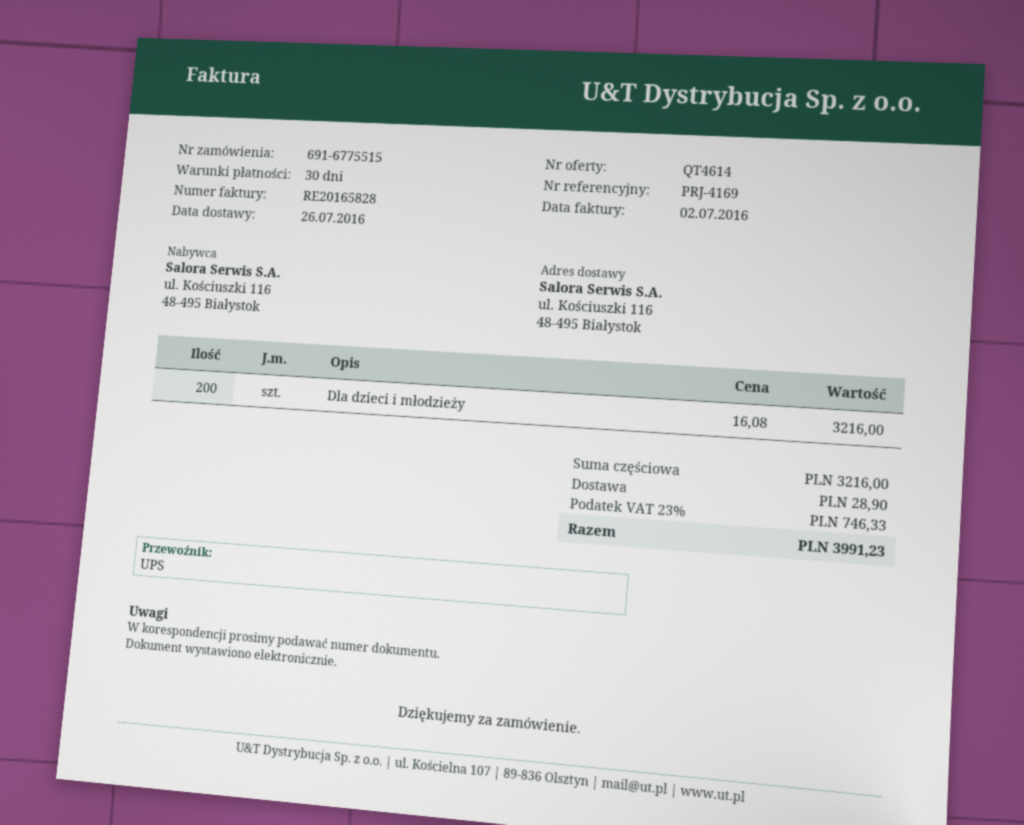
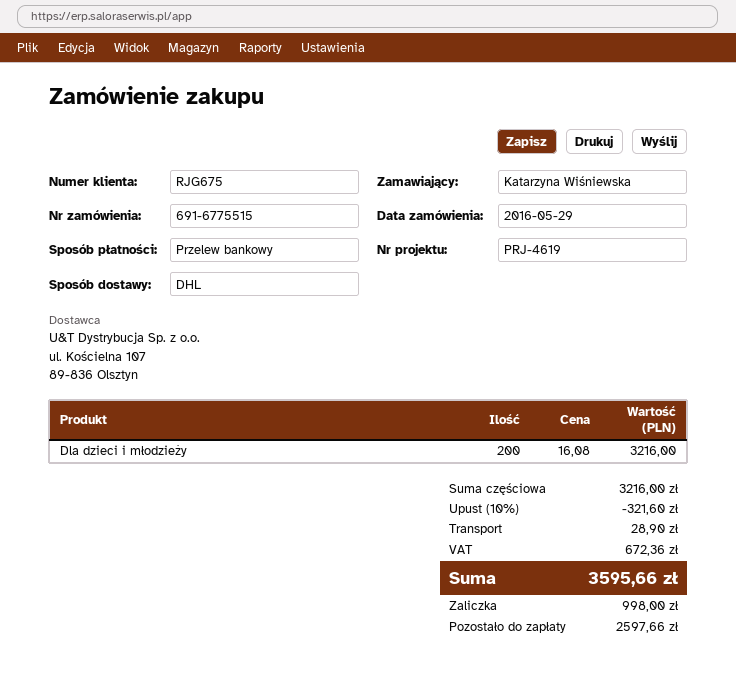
reference: PRJ-4169 -> PRJ-4619
shipping method: UPS -> DHL
discount: none -> 10% = 321.60
tax: 746.33 -> 672.36
total: 3991.23 -> 3595.66

